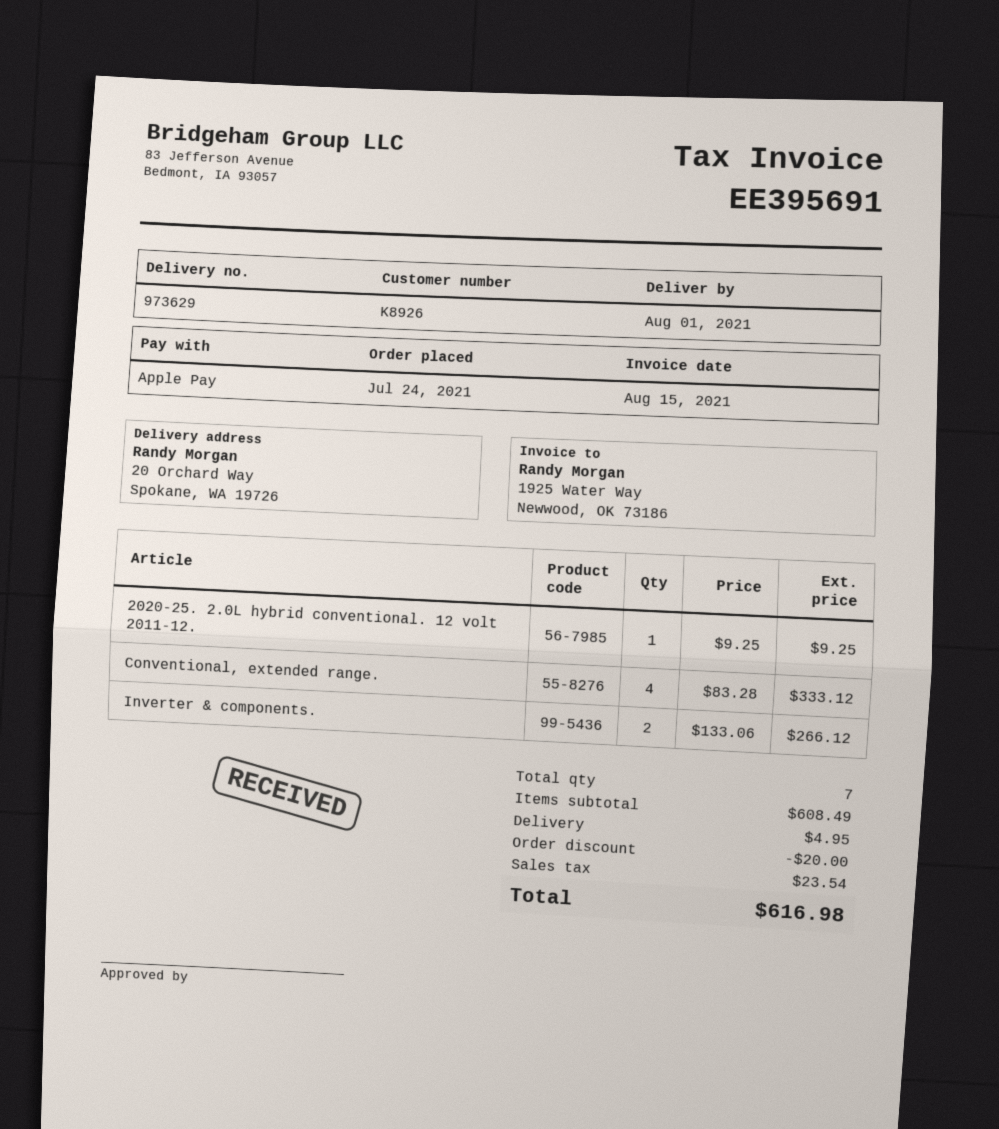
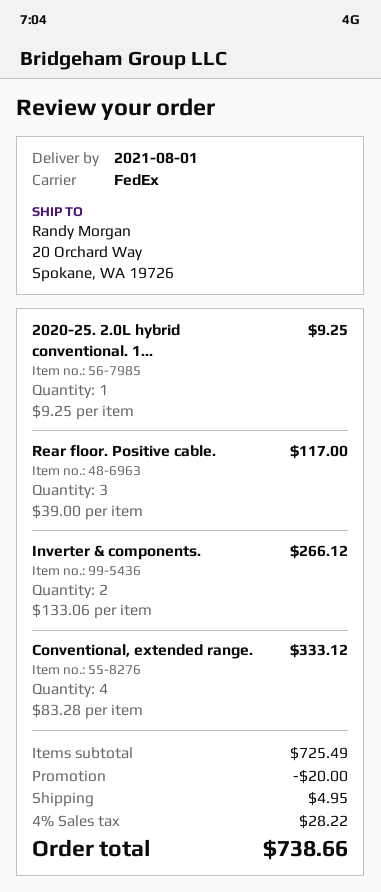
Rear floor. Positive cable.: none -> 3 x 39.00 = 117.00
subtotal: 608.49 -> 725.49
tax: 23.54 -> 28.22
total: 616.98 -> 738.66

